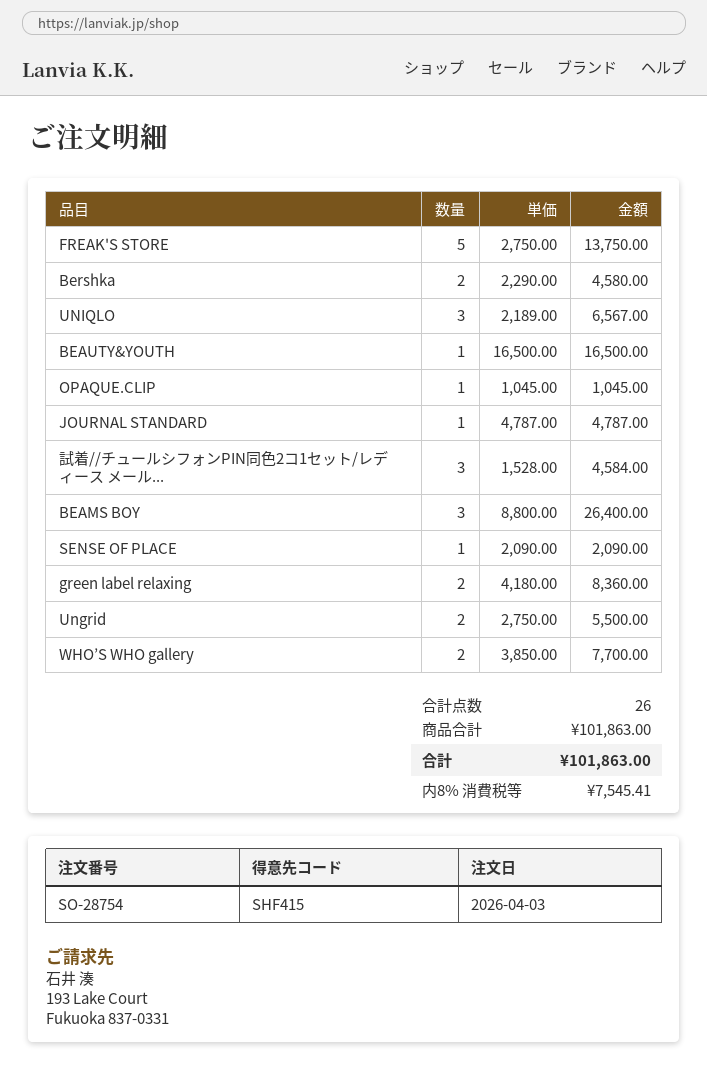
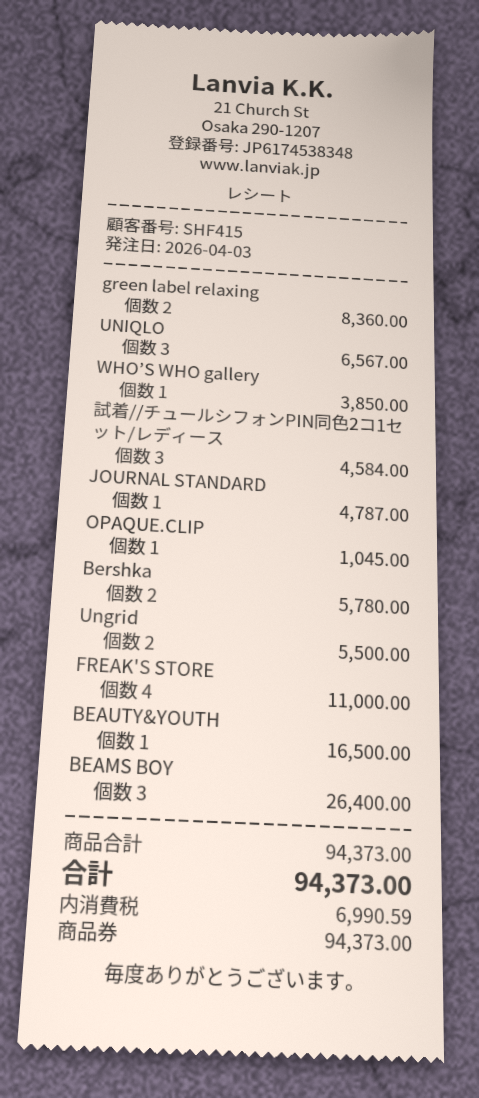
FREAK'S STORE: 5 for 13750.00 -> 4 for 11000.00
Bershka: 2 for 4580.00 -> 2 for 5780.00
SENSE OF PLACE: 1 for 2090.00 -> none
WHO’S WHO gallery: 2 for 7700.00 -> 1 for 3850.00
subtotal: 101863.00 -> 94373.00
tax: 7545.41 -> 6990.59
total: 101863.00 -> 94373.00

